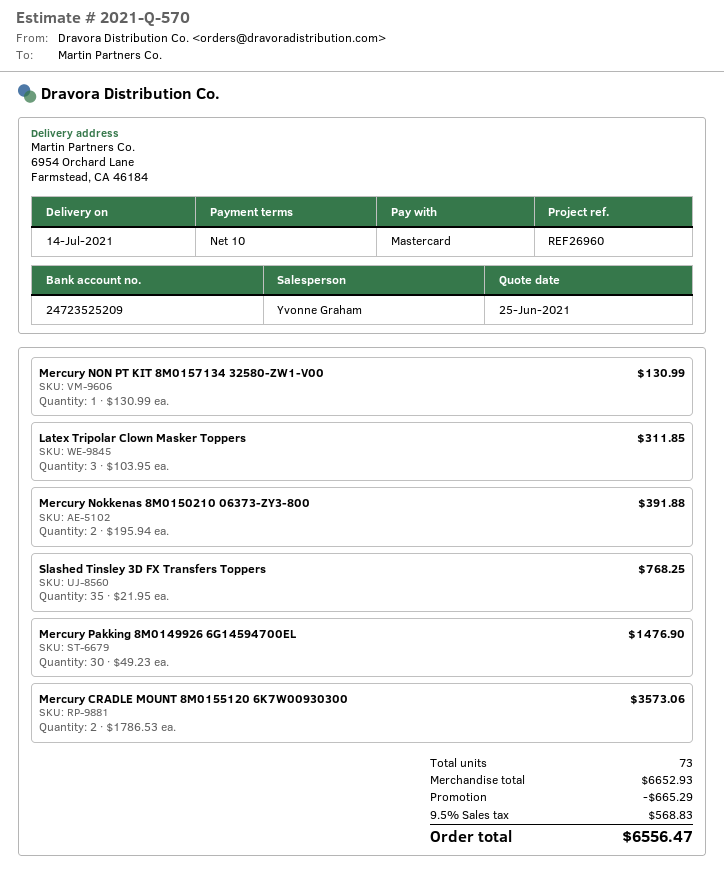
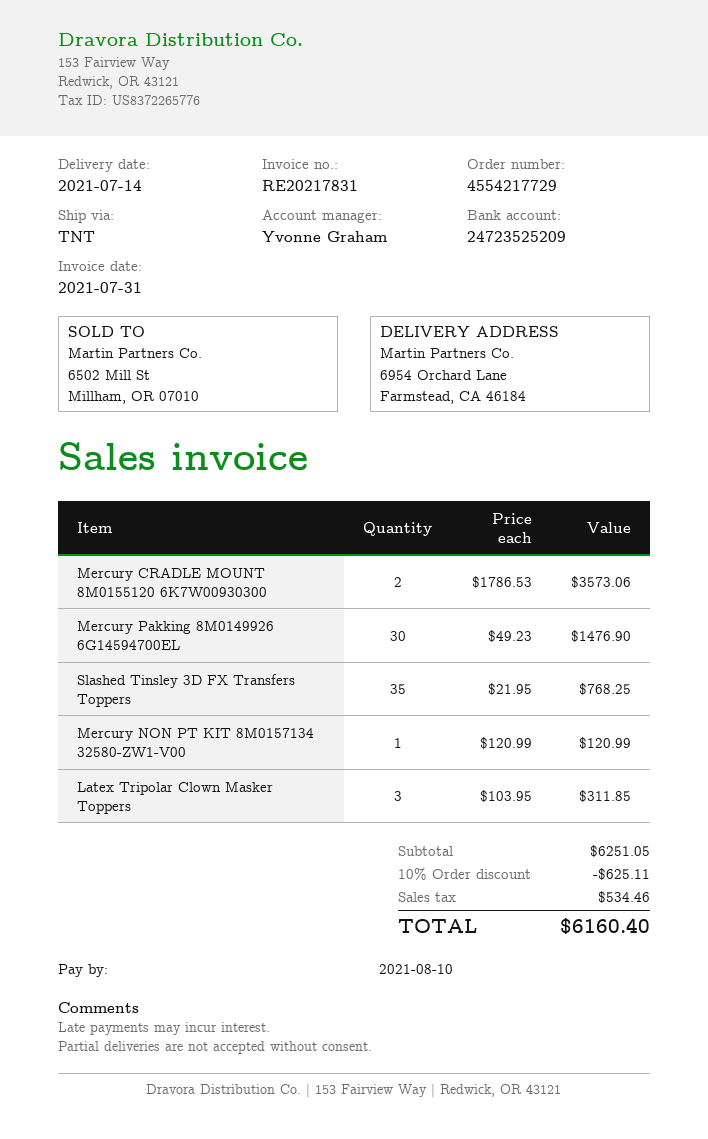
Mercury NON PT KIT 8M0157134 32580-ZW1-V00: 1 x 130.99 = 130.99 -> 1 x 120.99 = 120.99
Mercury Nokkenas 8M0150210 06373-ZY3-800: 2 x 195.94 = 391.88 -> none
subtotal: 6652.93 -> 6251.05
discount: 665.29 -> 625.11
tax: 568.83 -> 534.46
total: 6556.47 -> 6160.40

